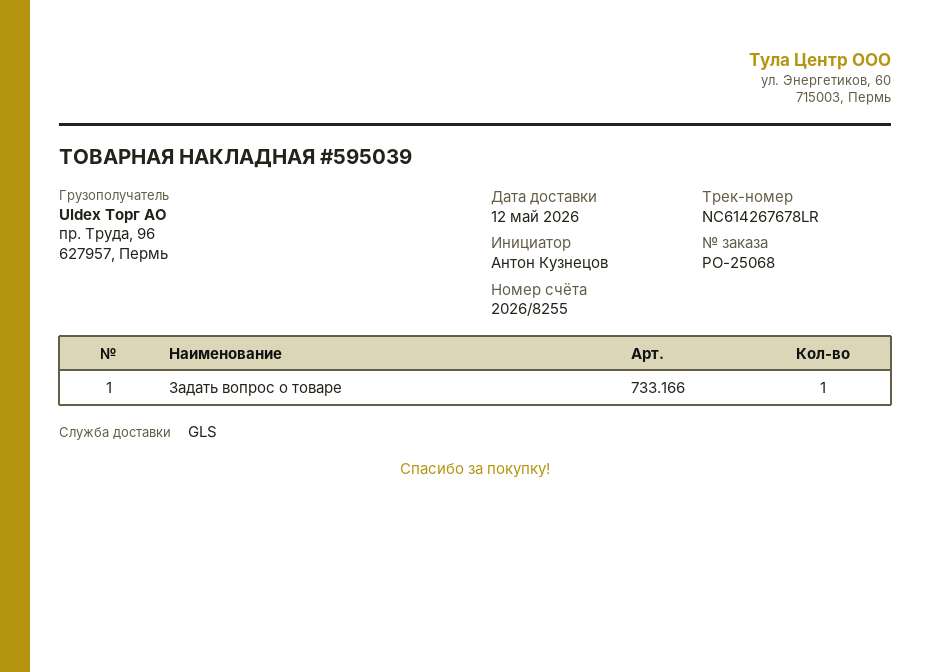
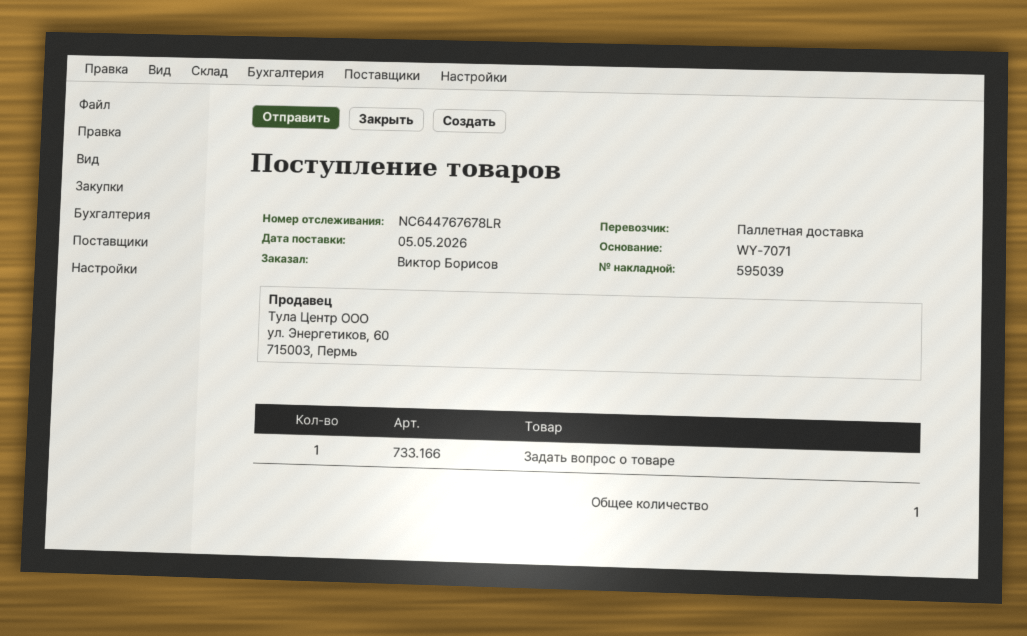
delivery date: 2026-05-12 -> 2026-05-05
ordered by: Антон Кузнецов -> Виктор Борисов
shipping method: GLS -> pallet freight
tracking number: NC614267678LR -> NC644767678LR

